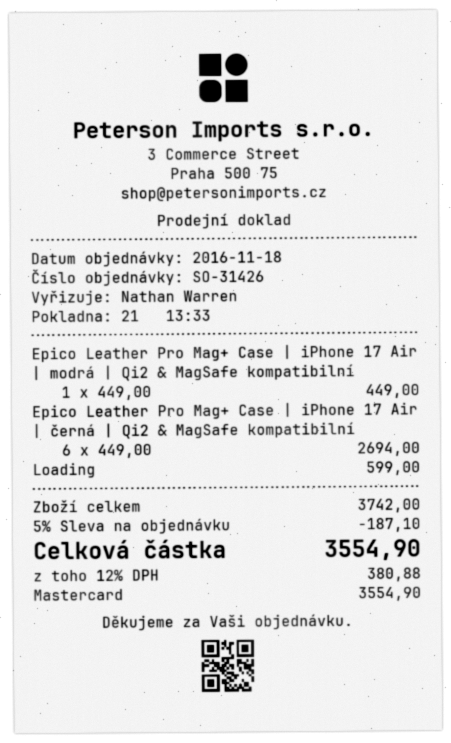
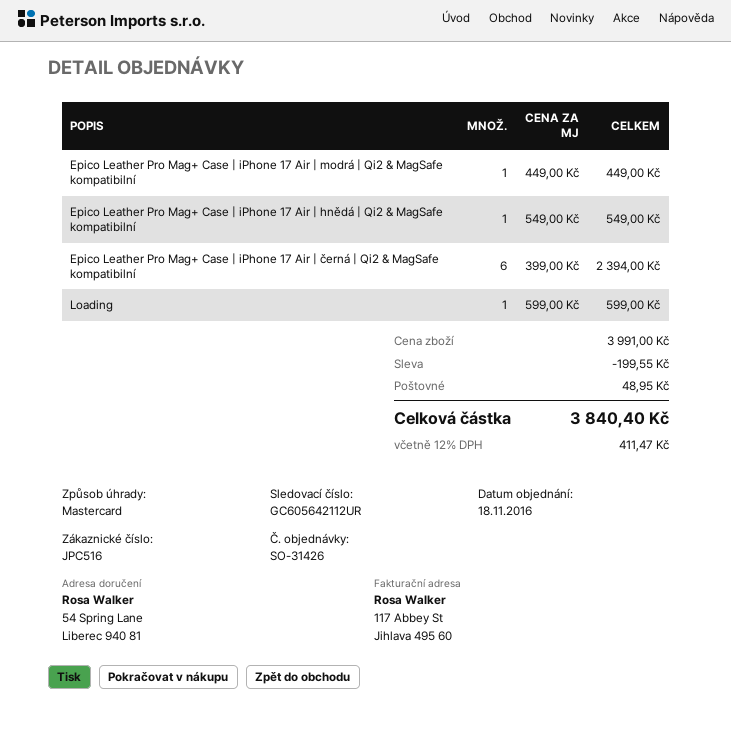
Epico Leather Pro Mag+ Case | iPhone 17 Air | černá | Qi2 & MagSafe kompatibilní: 6 x 449.00 = 2694.00 -> 6 x 399.00 = 2394.00
Epico Leather Pro Mag+ Case | iPhone 17 Air | hnědá | Qi2 & MagSafe kompatibilní: none -> 1 x 549.00 = 549.00
subtotal: 3742.00 -> 3991.00
discount: 187.10 -> 199.55
shipping: none -> 48.95
tax: 12% = 380.88 -> 12% = 411.47
total: 3554.90 -> 3840.40

